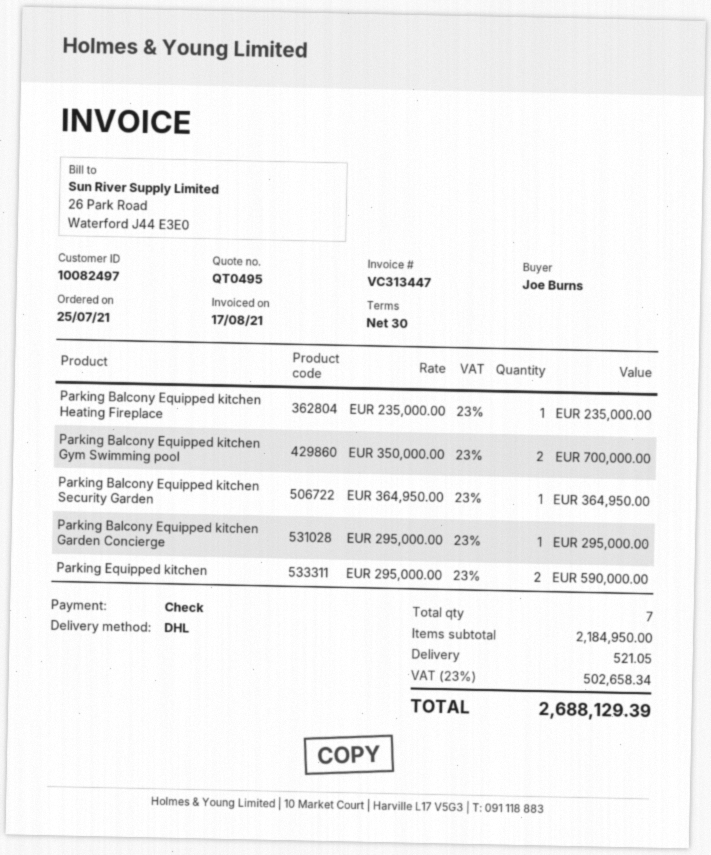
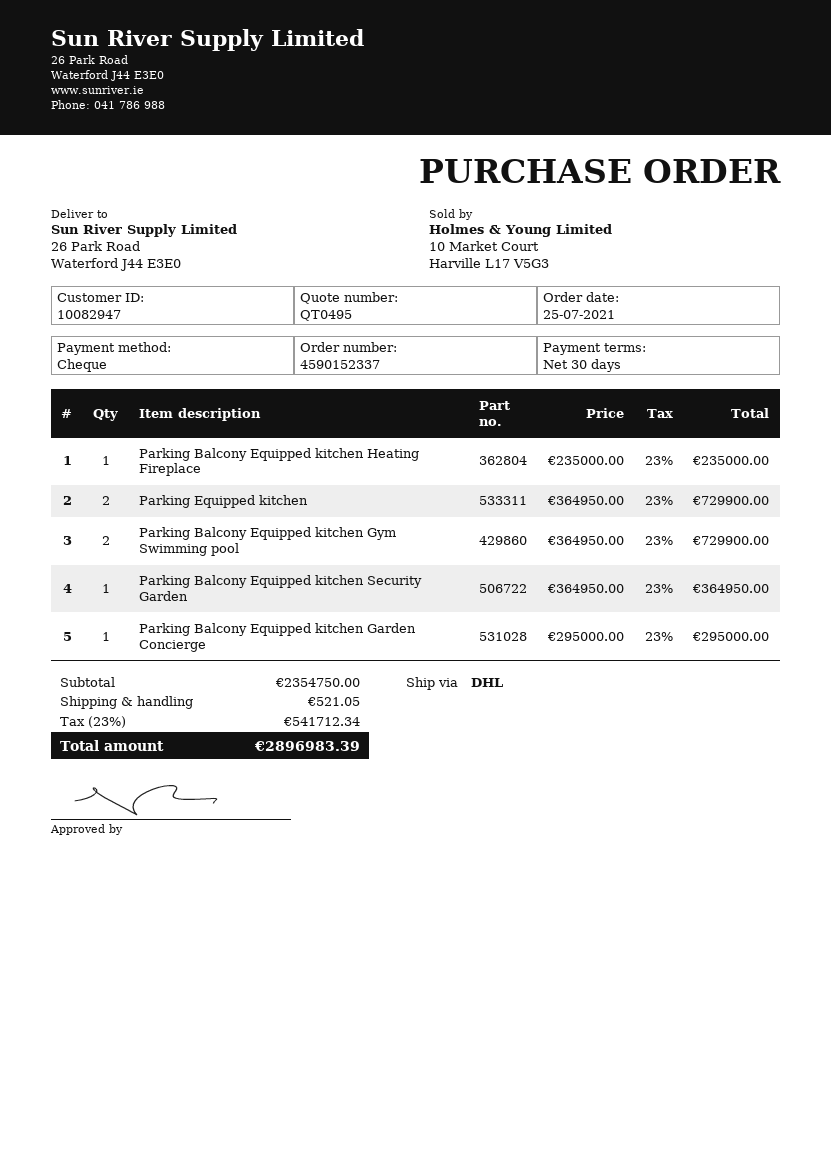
customer number: 10082497 -> 10082947
Parking Balcony Equipped kitchen Gym Swimming pool: 2 x 350000.00 = 700000.00 -> 2 x 364950.00 = 729900.00
Parking Equipped kitchen: 2 x 295000.00 = 590000.00 -> 2 x 364950.00 = 729900.00
subtotal: 2184950.00 -> 2354750.00
tax: 23% = 502658.34 -> 23% = 541712.34
total: 2688129.39 -> 2896983.39

